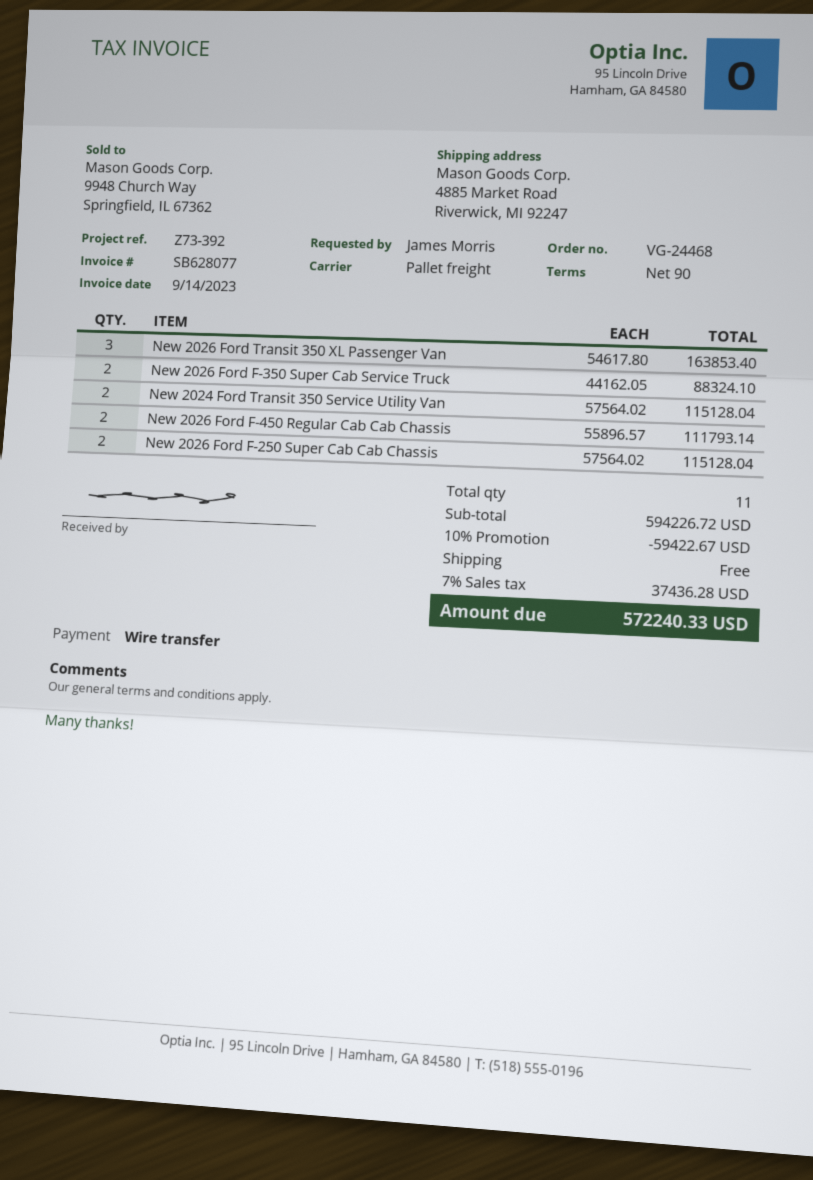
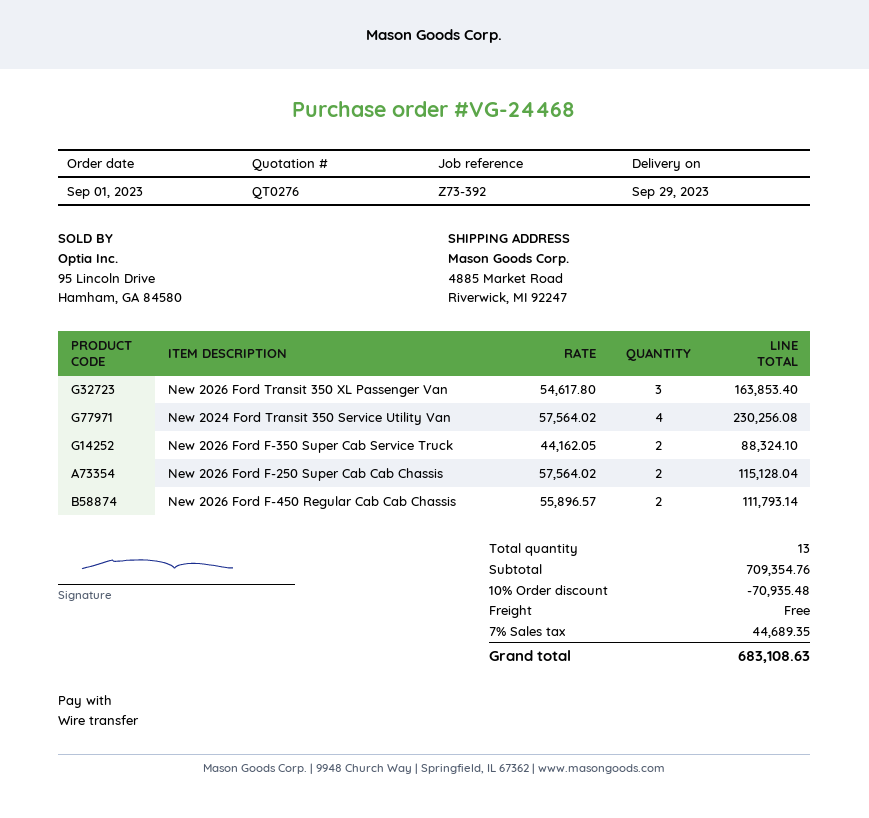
New 2024 Ford Transit 350 Service Utility Van: 2 x 57564.02 = 115128.04 -> 4 x 57564.02 = 230256.08
total quantity: 11 -> 13
subtotal: 594226.72 -> 709354.76
discount: 10% = 59422.67 -> 10% = 70935.48
tax: 7% = 37436.28 -> 7% = 44689.35
total: 572240.33 -> 683108.63

